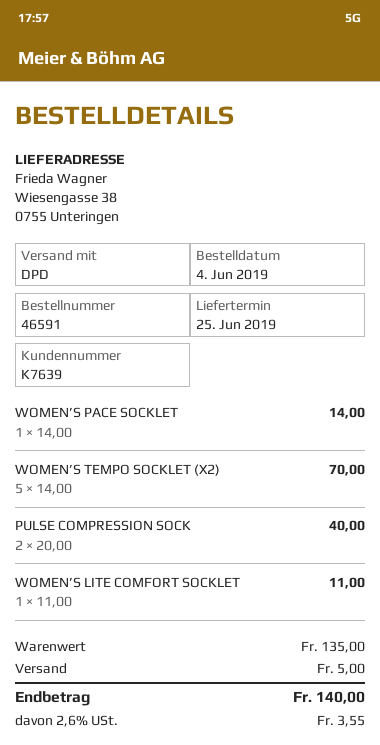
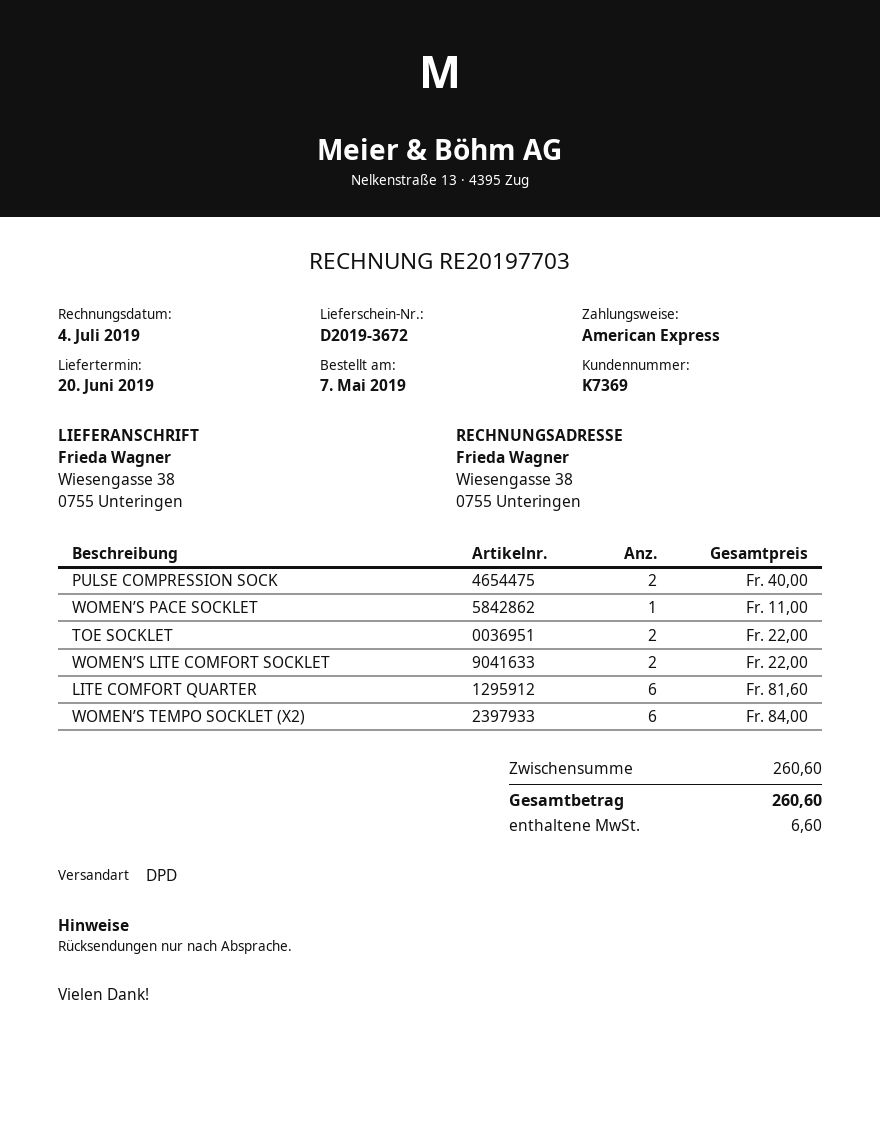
order date: 2019-06-04 -> 2019-05-07
delivery date: 2019-06-25 -> 2019-06-20
customer number: K7639 -> K7369
WOMEN’S PACE SOCKLET: 1 for 14.00 -> 1 for 11.00
WOMEN’S TEMPO SOCKLET (X2): 5 for 70.00 -> 6 for 84.00
WOMEN’S LITE COMFORT SOCKLET: 1 for 11.00 -> 2 for 22.00
TOE SOCKLET: none -> 2 for 22.00
LITE COMFORT QUARTER: none -> 6 for 81.60
subtotal: 135.00 -> 260.60
shipping: 5.00 -> none
tax: 3.55 -> 6.60
total: 140.00 -> 260.60

